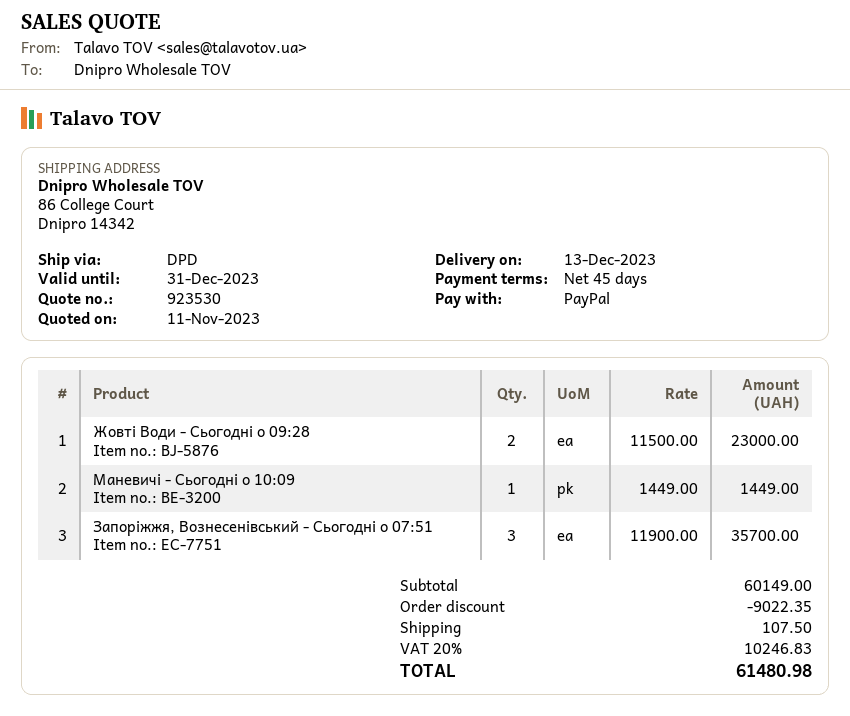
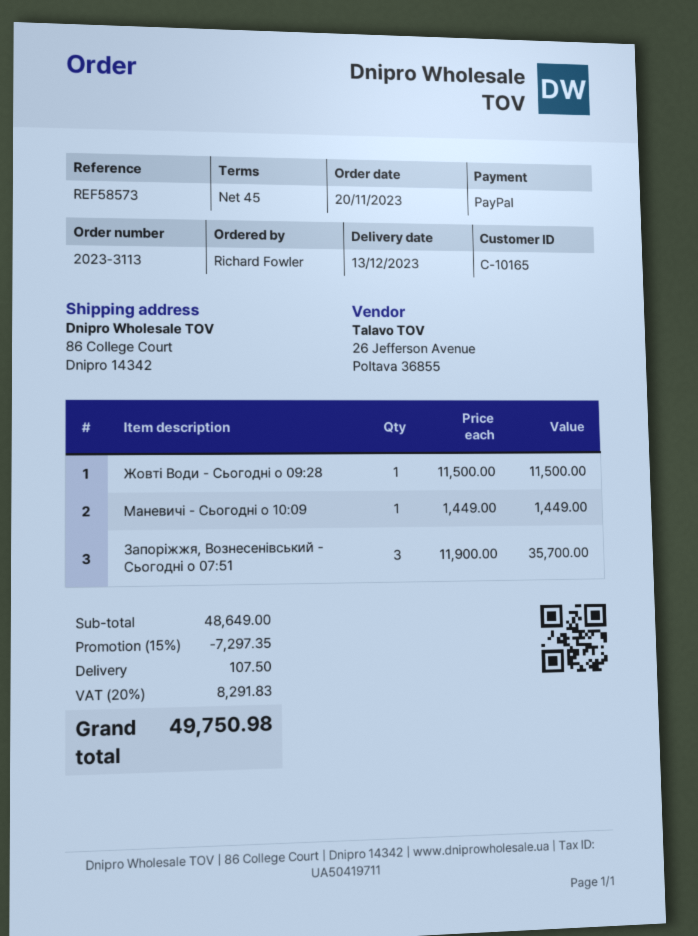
Жовті Води - Сьогодні о 09:28: 2 x 11500.00 = 23000.00 -> 1 x 11500.00 = 11500.00
subtotal: 60149.00 -> 48649.00
discount: 9022.35 -> 7297.35
tax: 20% = 10246.83 -> 20% = 8291.83
total: 61480.98 -> 49750.98

